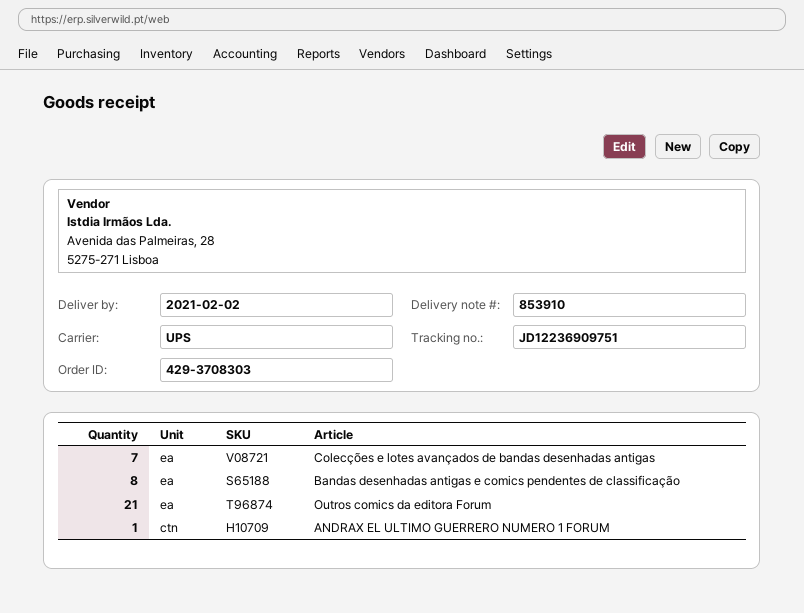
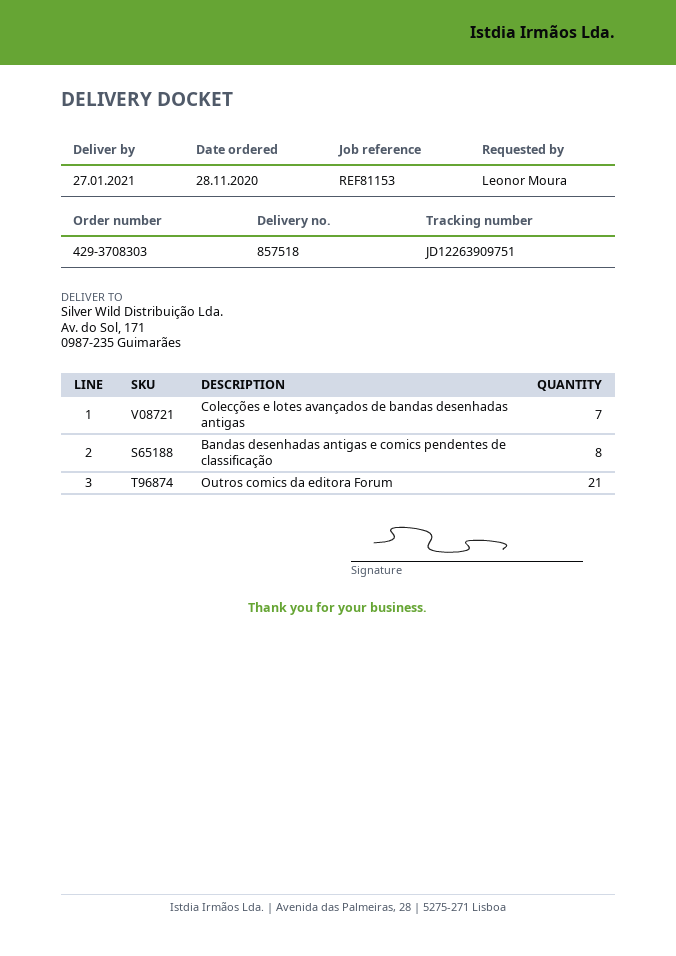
delivery note number: 853910 -> 857518
delivery date: 2021-02-02 -> 2021-01-27
tracking number: JD12236909751 -> JD12263909751
ANDRAX EL ULTIMO GUERRERO NUMERO 1 FORUM: 1 -> none

